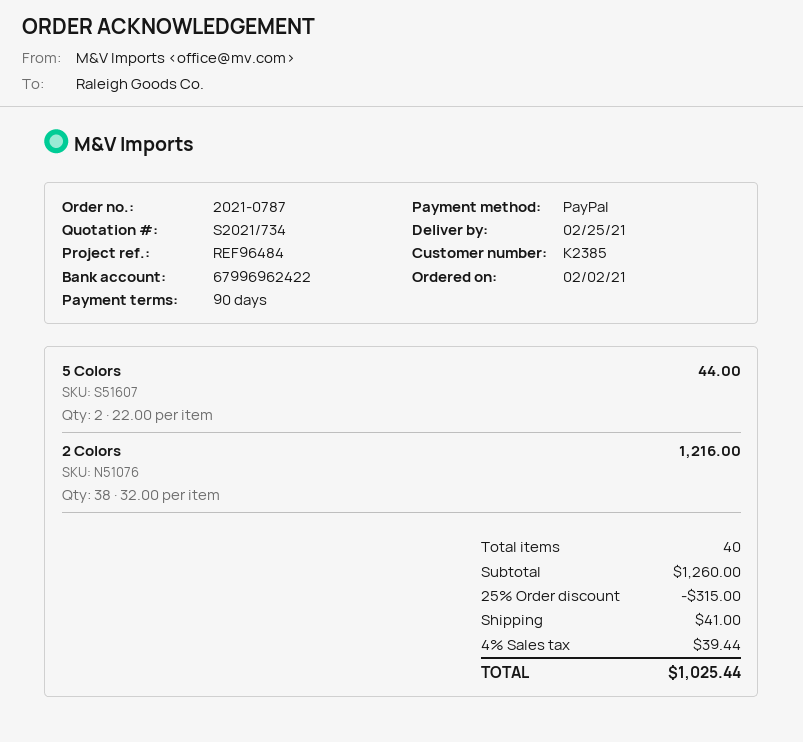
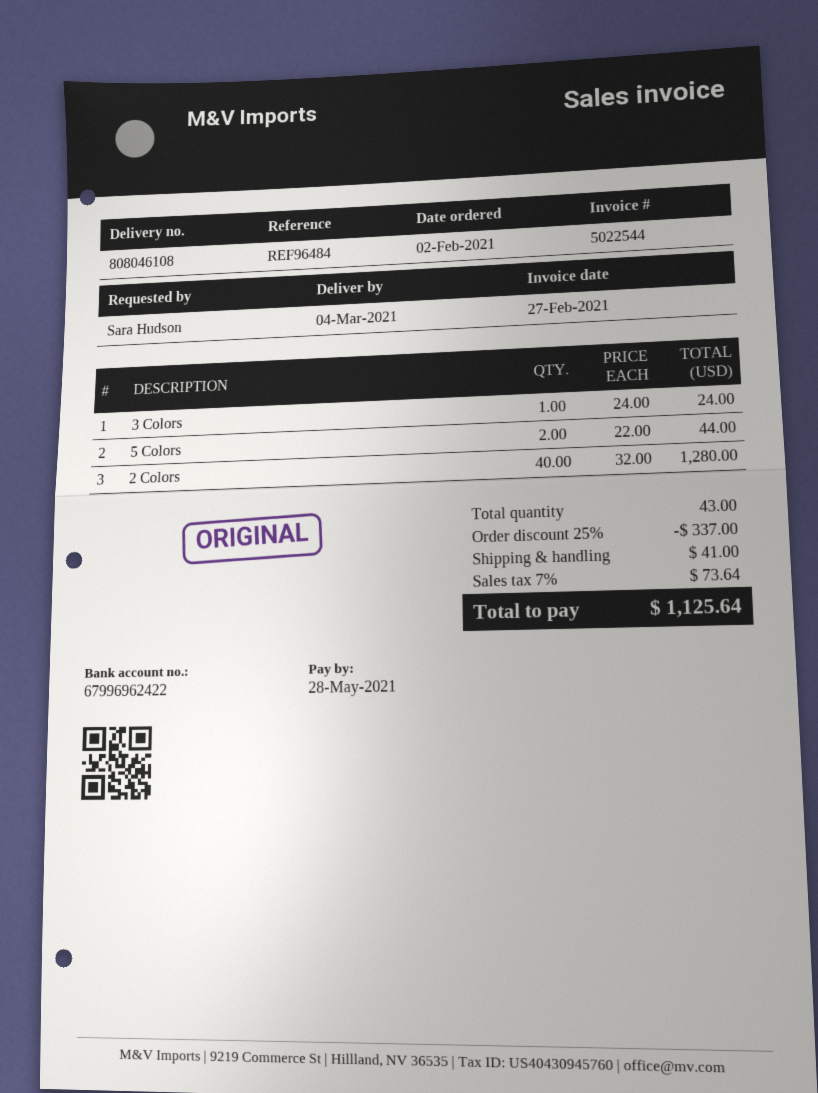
delivery date: 2021-02-25 -> 2021-03-04
2 Colors: 38 x 32.00 = 1216.00 -> 40 x 32.00 = 1280.00
3 Colors: none -> 1 x 24.00 = 24.00
total quantity: 40 -> 43
discount: 25% = 315.00 -> 25% = 337.00
tax: 4% = 39.44 -> 7% = 73.64
total: 1025.44 -> 1125.64

